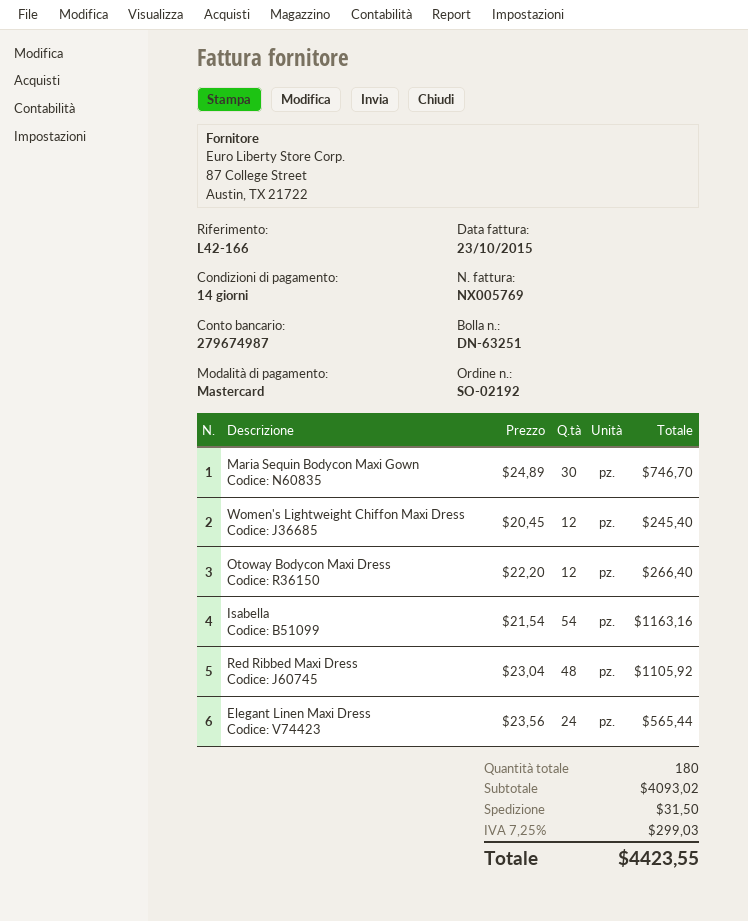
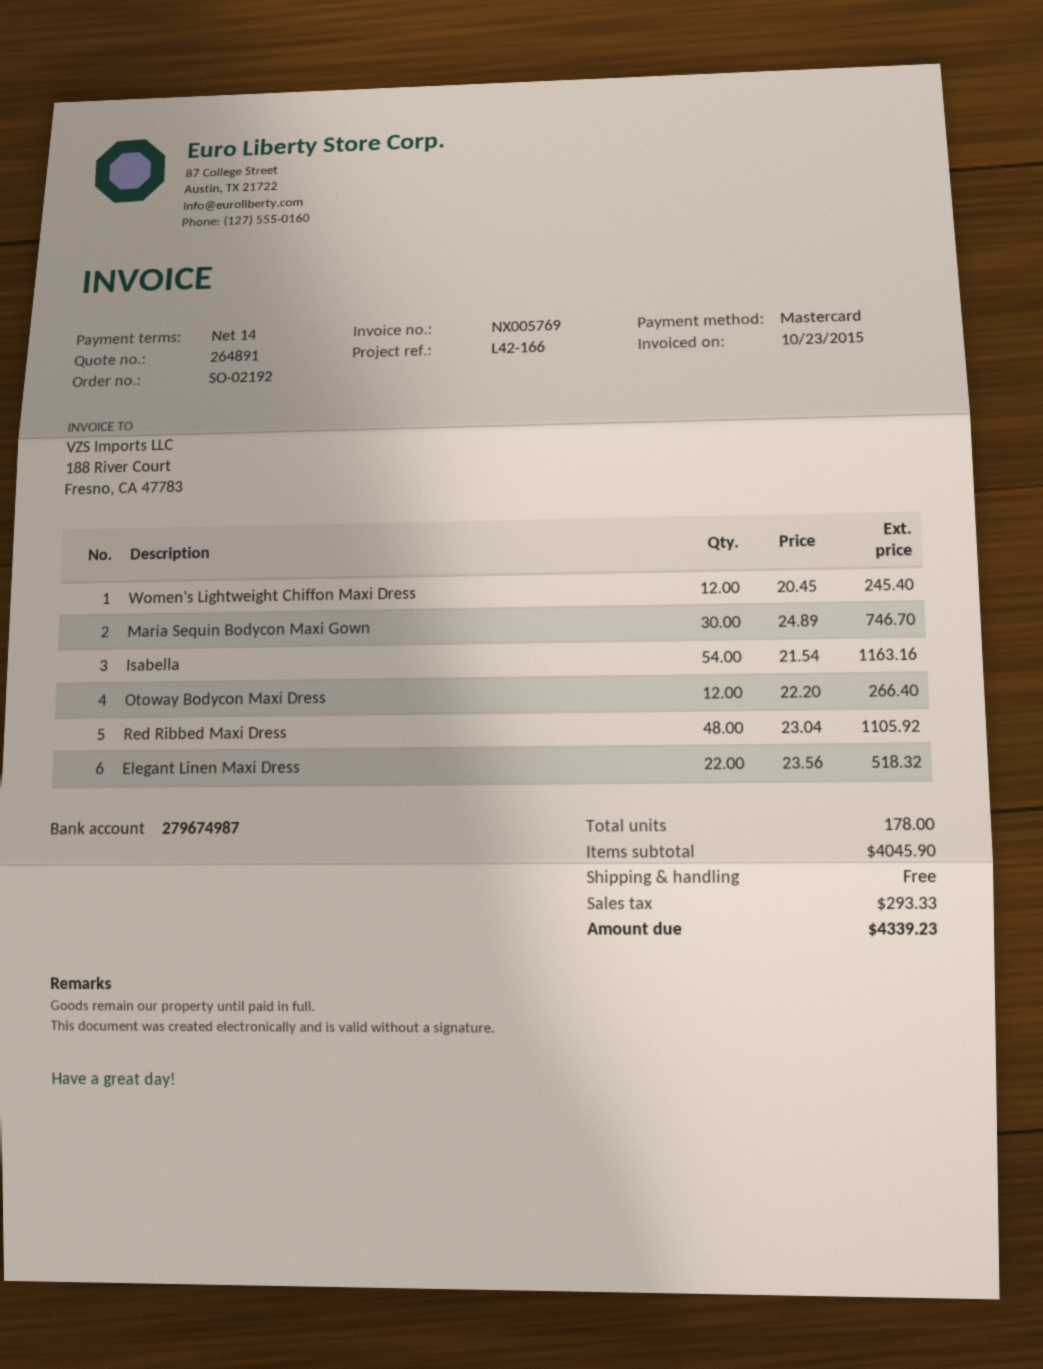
Elegant Linen Maxi Dress: 24 x 23.56 = 565.44 -> 22 x 23.56 = 518.32
total quantity: 180 -> 178
subtotal: 4093.02 -> 4045.90
shipping: 31.50 -> 0.00
tax: 299.03 -> 293.33
total: 4423.55 -> 4339.23

